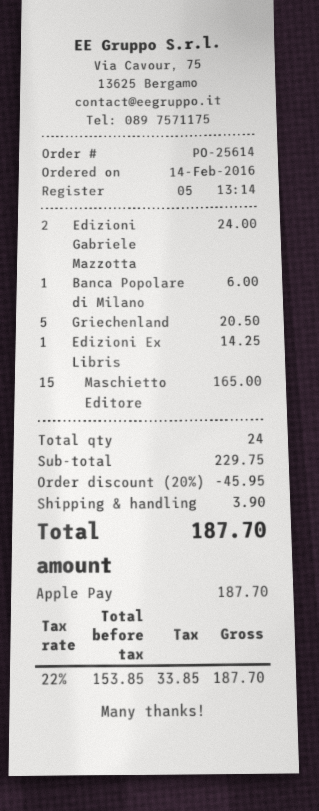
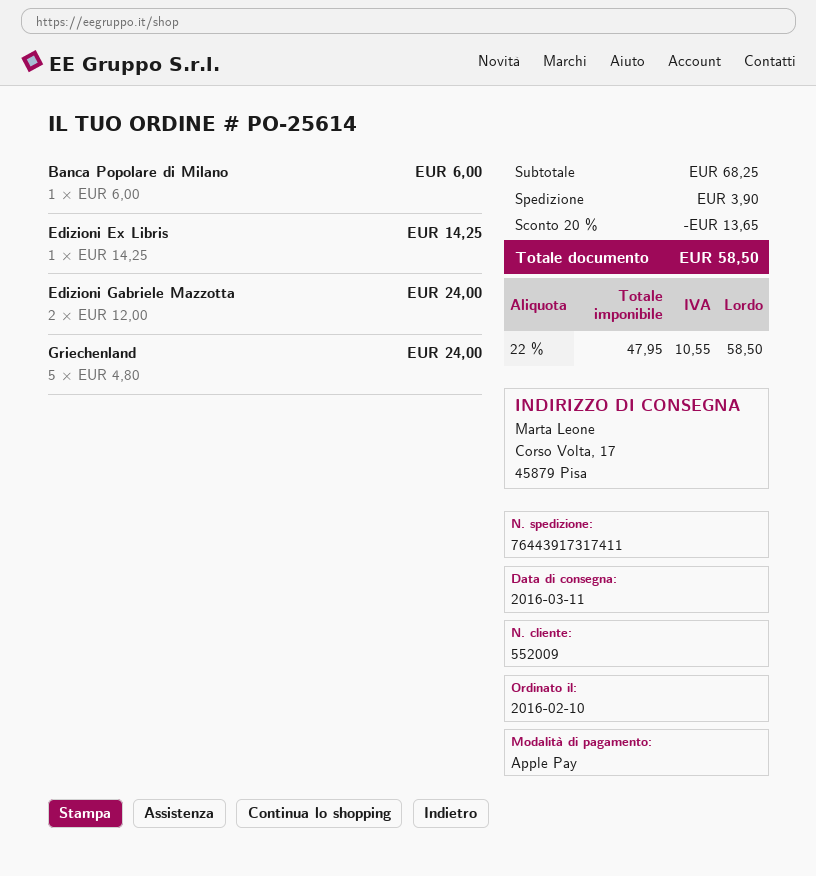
order date: 2016-02-14 -> 2016-02-10
Griechenland: 5 for 20.50 -> 5 for 24.00
Maschietto Editore: 15 for 165.00 -> none
subtotal: 229.75 -> 68.25
discount: 20% = 45.95 -> 20% = 13.65
net: 153.85 -> 47.95
tax: 22% = 33.85 -> 22% = 10.55
total: 187.70 -> 58.50

